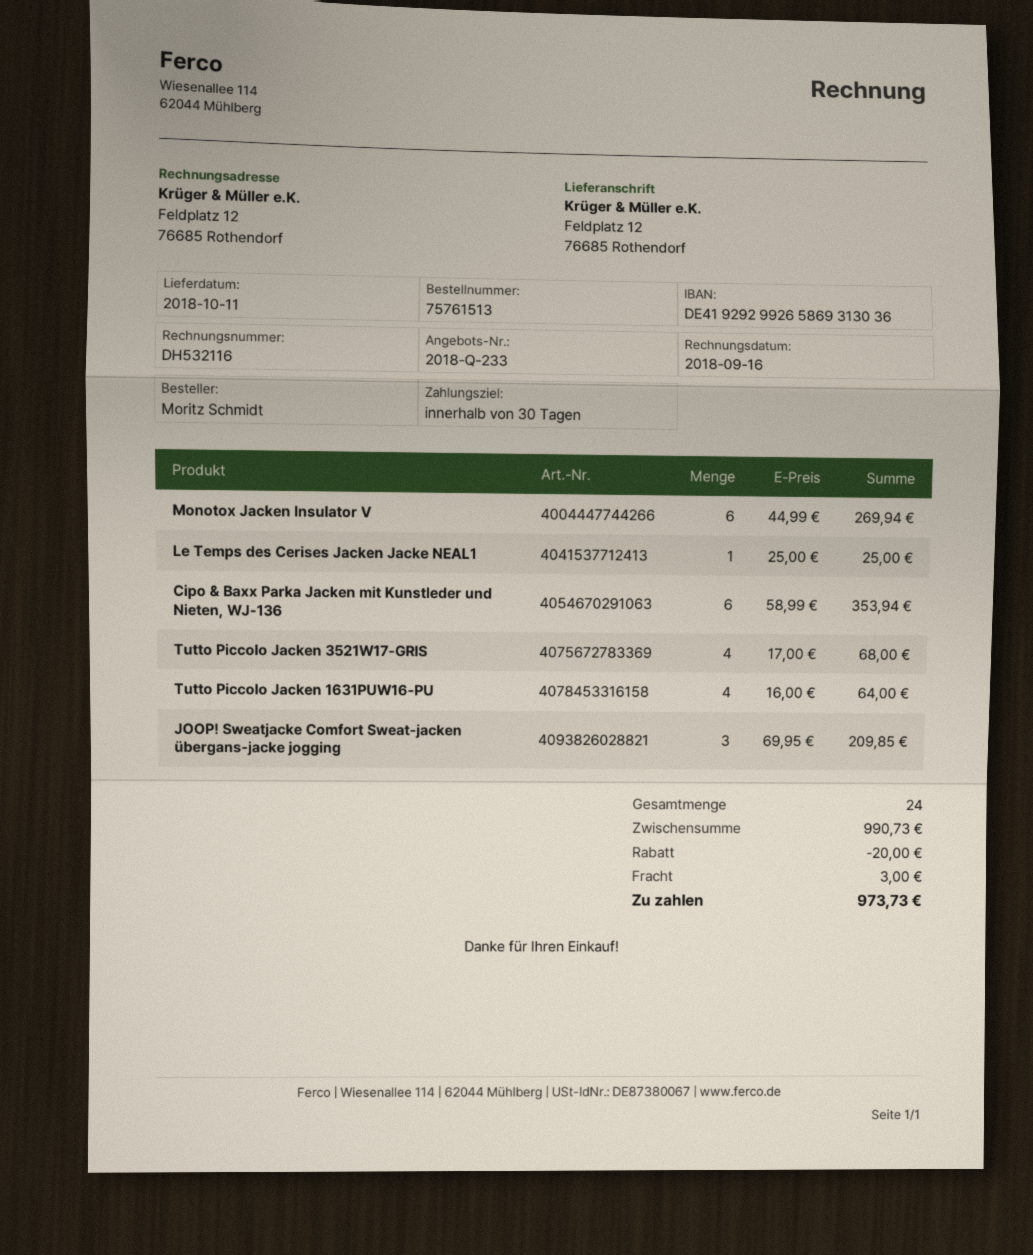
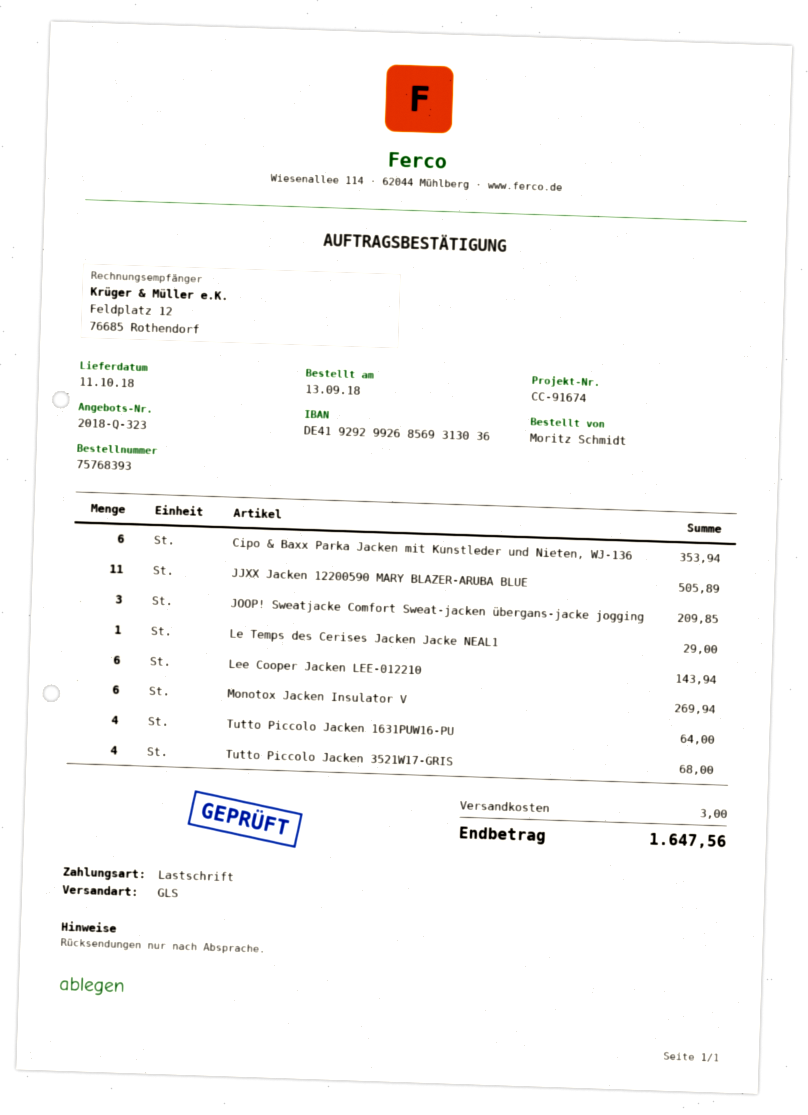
quote number: 2018-Q-233 -> 2018-Q-323
order number: 75761513 -> 75768393
bank account: DE41929299265869313036 -> DE41929299268569313036
Le Temps des Cerises Jacken Jacke NEAL1: 1 for 25.00 -> 1 for 29.00
JJXX Jacken 12200590 MARY BLAZER-ARUBA BLUE: none -> 11 for 505.89
Lee Cooper Jacken LEE-012210: none -> 6 for 143.94
discount: 20.00 -> none
total: 973.73 -> 1647.56

